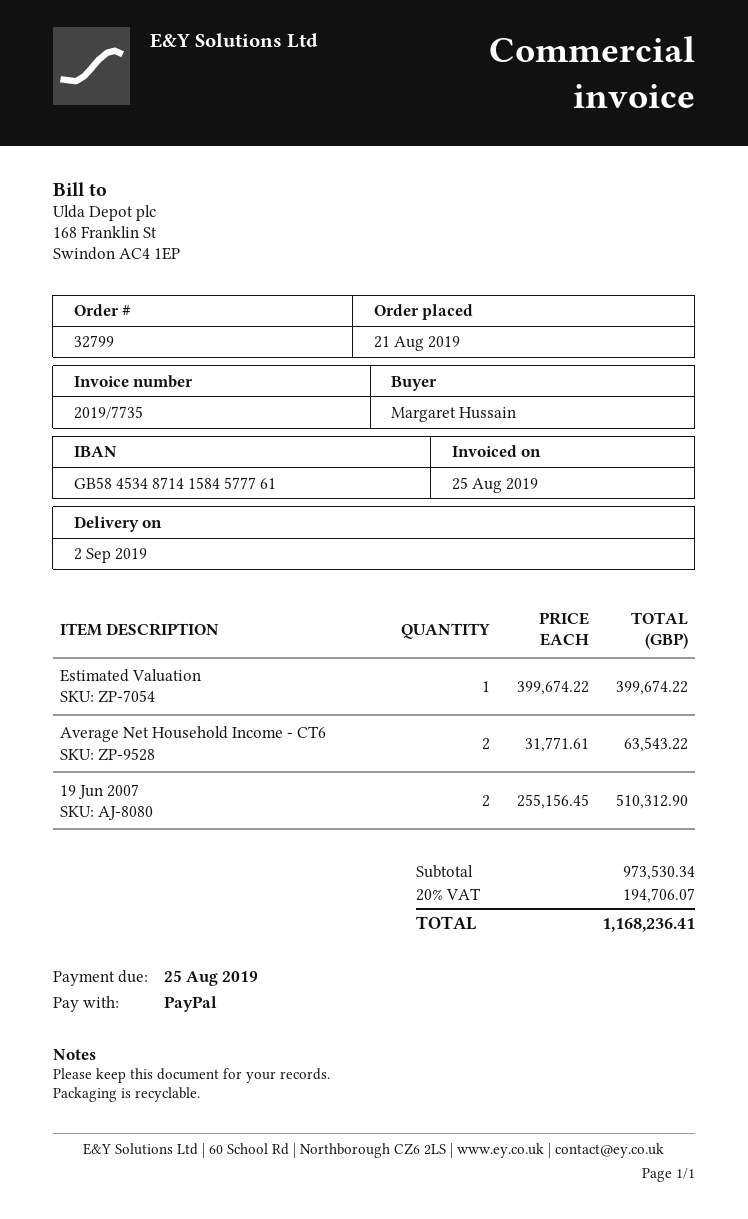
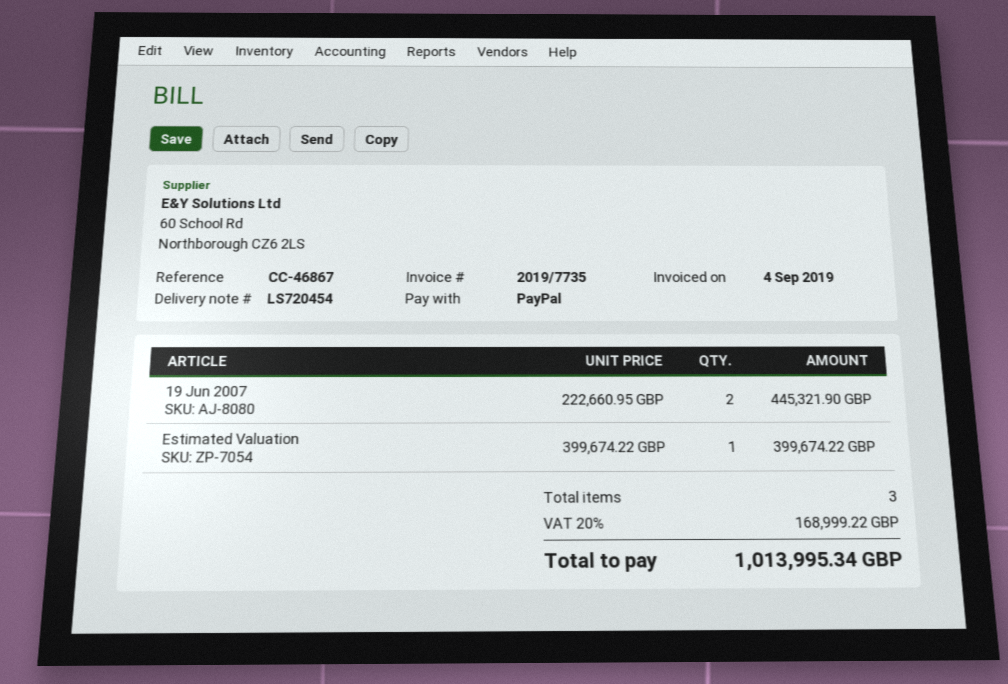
invoice date: 2019-08-25 -> 2019-09-04
Average Net Household Income - CT6: 2 x 31771.61 = 63543.22 -> none
19 Jun 2007: 2 x 255156.45 = 510312.90 -> 2 x 222660.95 = 445321.90
tax: 20% = 194706.07 -> 20% = 168999.22
total: 1168236.41 -> 1013995.34

